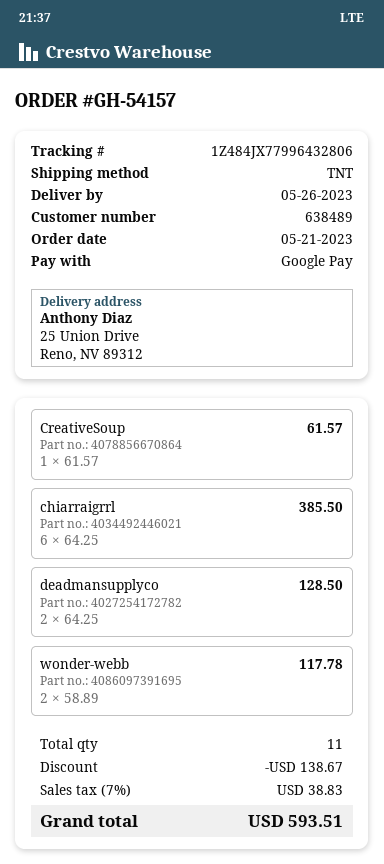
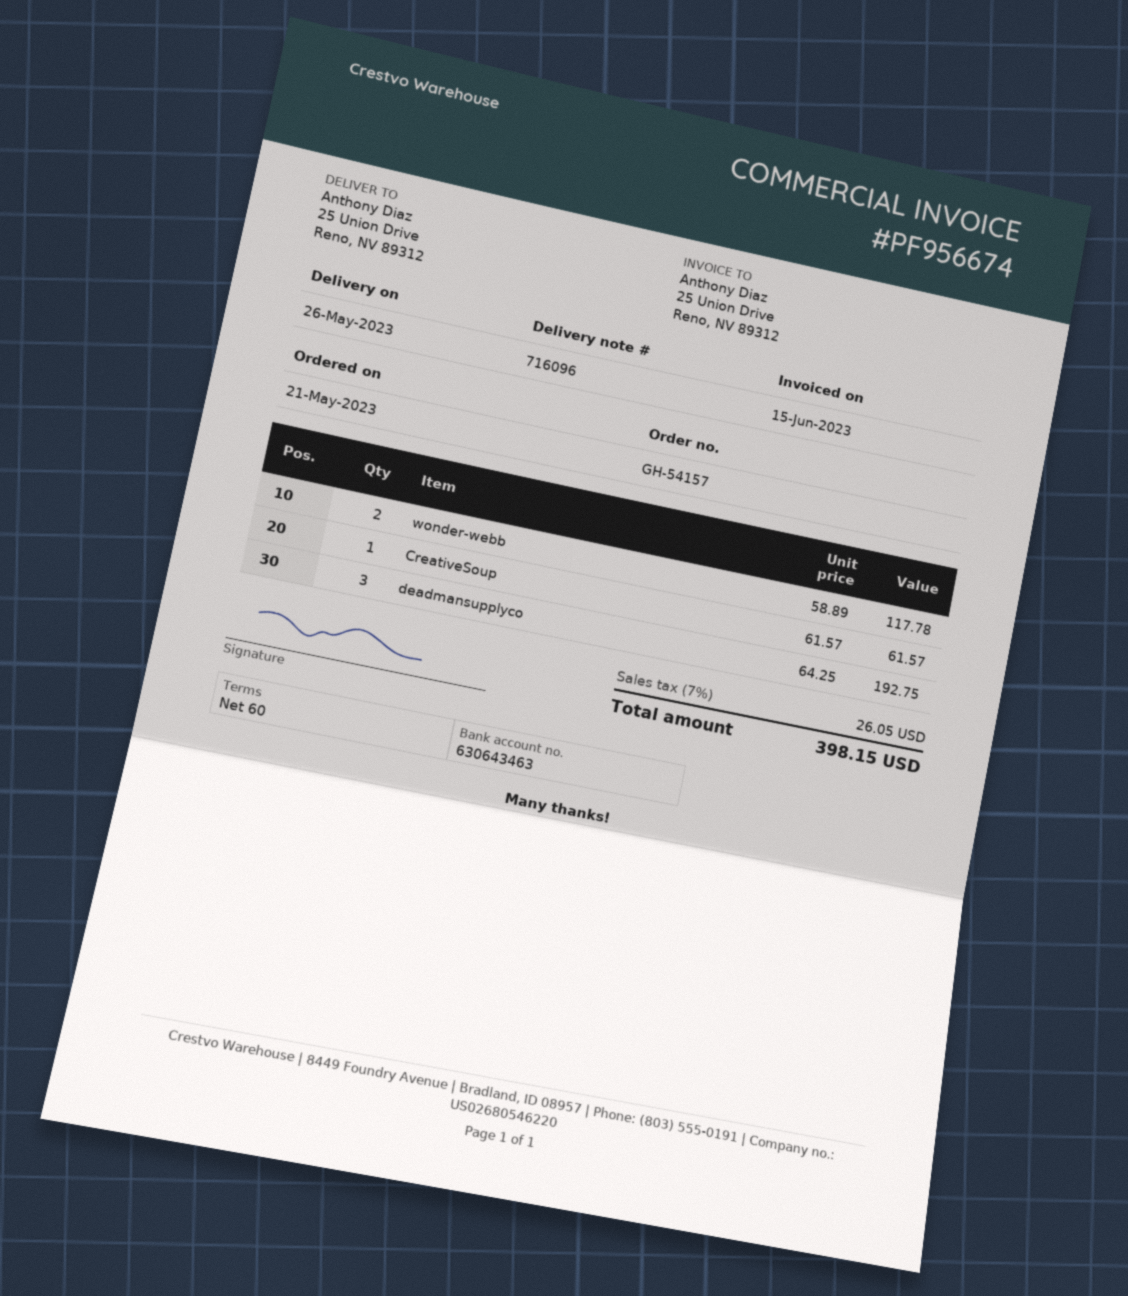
chiarraigrrl: 6 x 64.25 = 385.50 -> none
deadmansupplyco: 2 x 64.25 = 128.50 -> 3 x 64.25 = 192.75
discount: 138.67 -> none
tax: 7% = 38.83 -> 7% = 26.05
total: 593.51 -> 398.15

